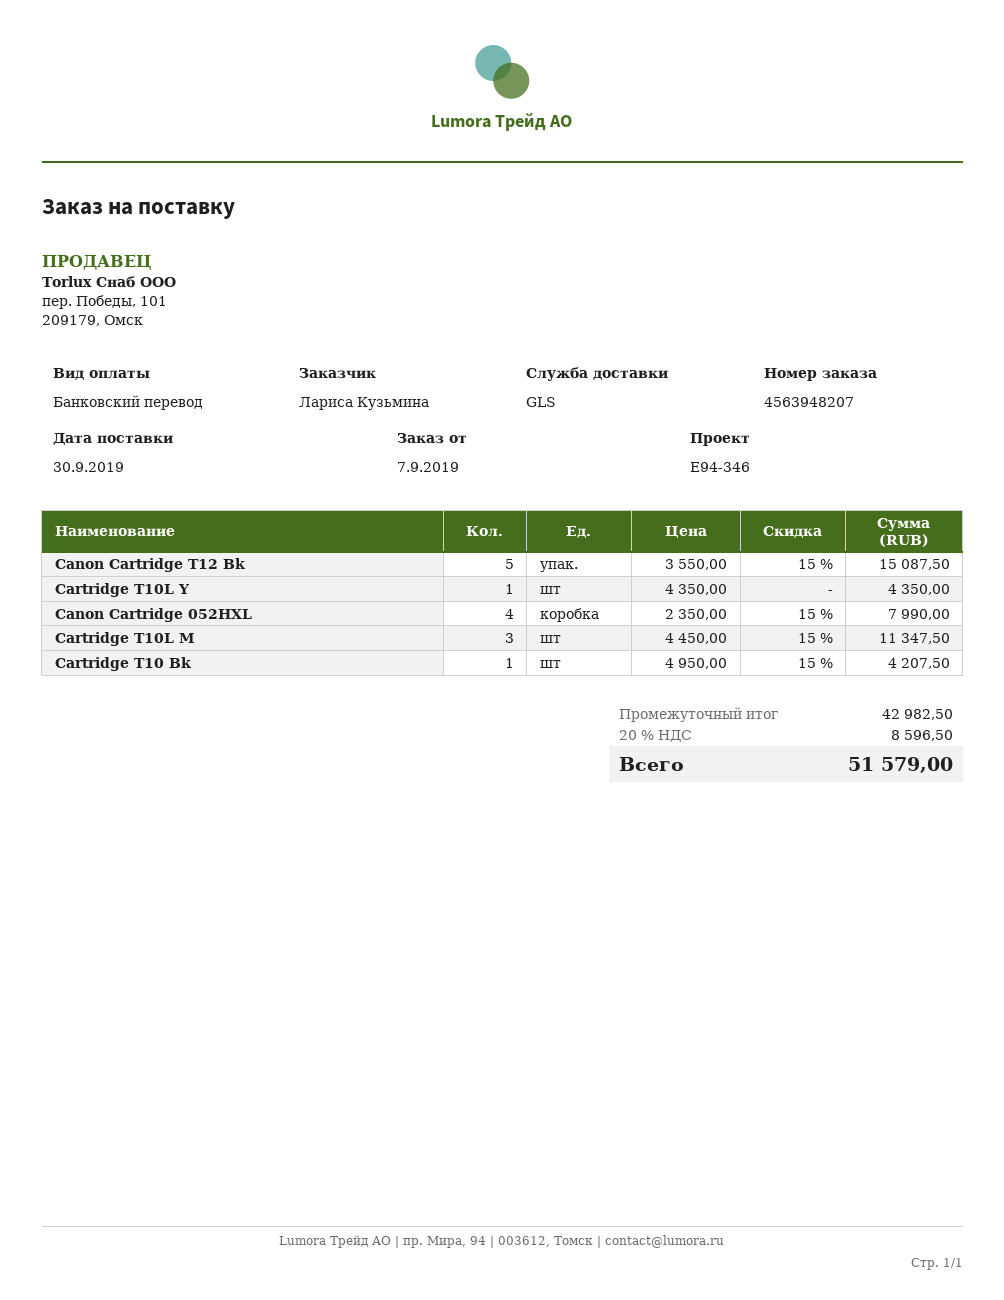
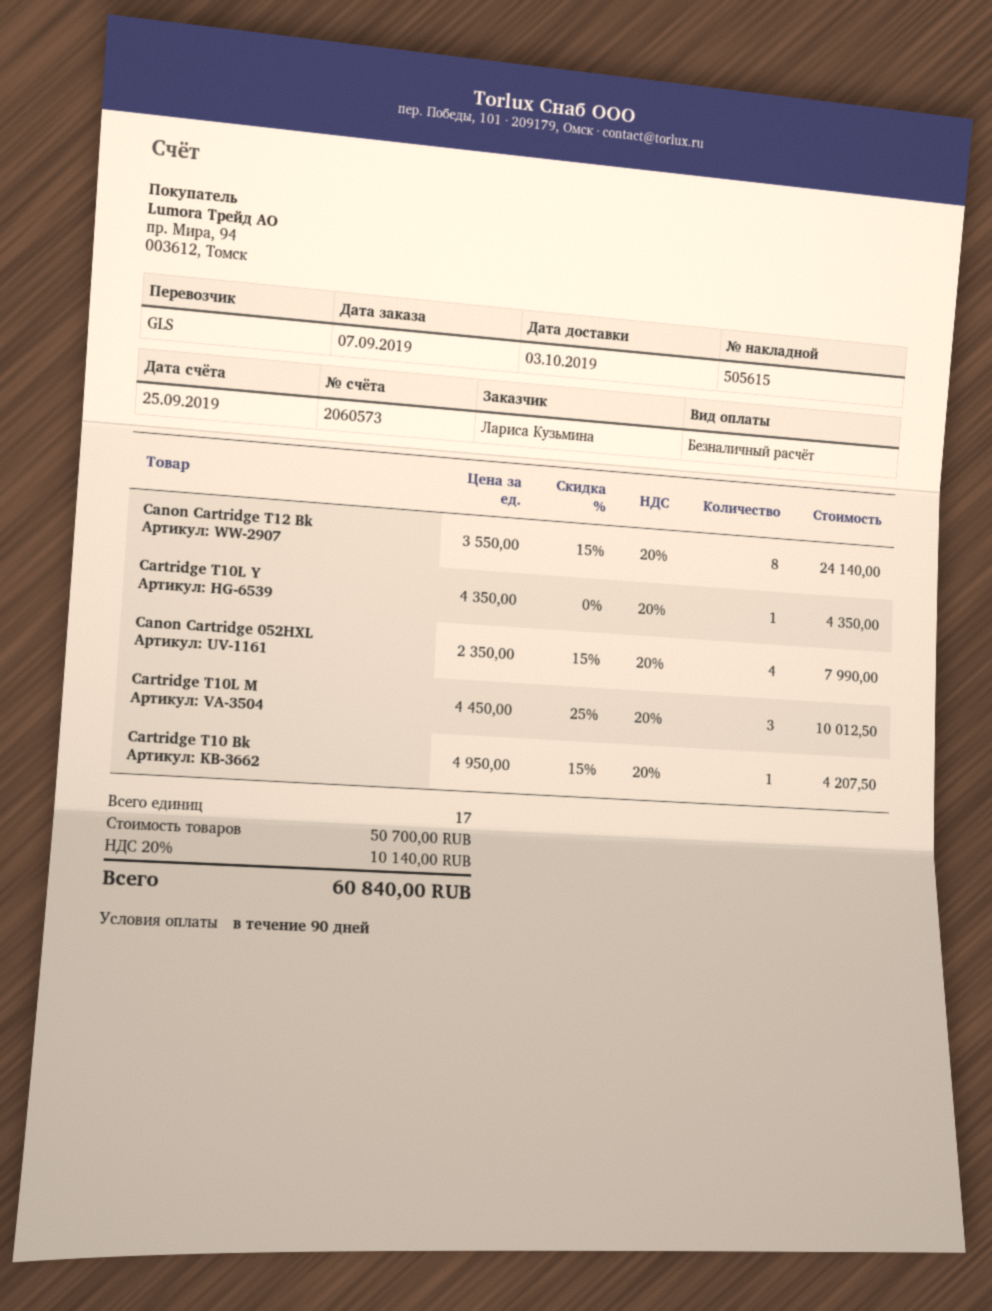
delivery date: 2019-09-30 -> 2019-10-03
Canon Cartridge T12 Bk: 5 x 3550.00 - 15% = 15087.50 -> 8 x 3550.00 - 15% = 24140.00
Cartridge T10L M: 3 x 4450.00 - 15% = 11347.50 -> 3 x 4450.00 - 25% = 10012.50
subtotal: 42982.50 -> 50700.00
tax: 20% = 8596.50 -> 20% = 10140.00
total: 51579.00 -> 60840.00

